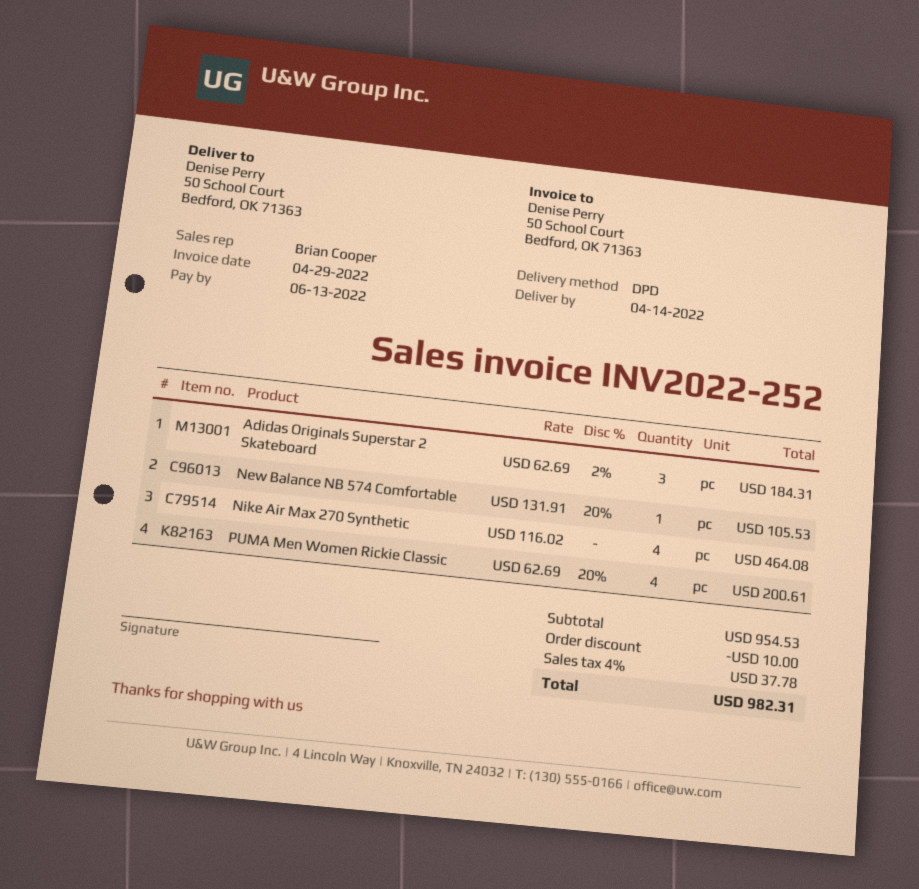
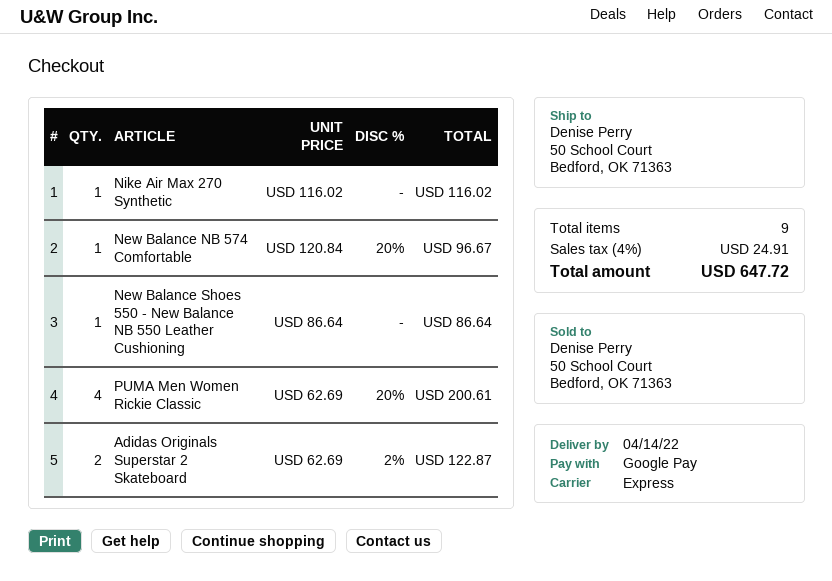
shipping method: DPD -> express
Adidas Originals Superstar 2 Skateboard: 3 x 62.69 - 2% = 184.31 -> 2 x 62.69 - 2% = 122.87
New Balance NB 574 Comfortable: 1 x 131.91 - 20% = 105.53 -> 1 x 120.84 - 20% = 96.67
Nike Air Max 270 Synthetic: 4 x 116.02 = 464.08 -> 1 x 116.02 = 116.02
New Balance Shoes 550 - New Balance NB 550 Leather Cushioning: none -> 1 x 86.64 = 86.64
discount: 10.00 -> none
tax: 4% = 37.78 -> 4% = 24.91
total: 982.31 -> 647.72

